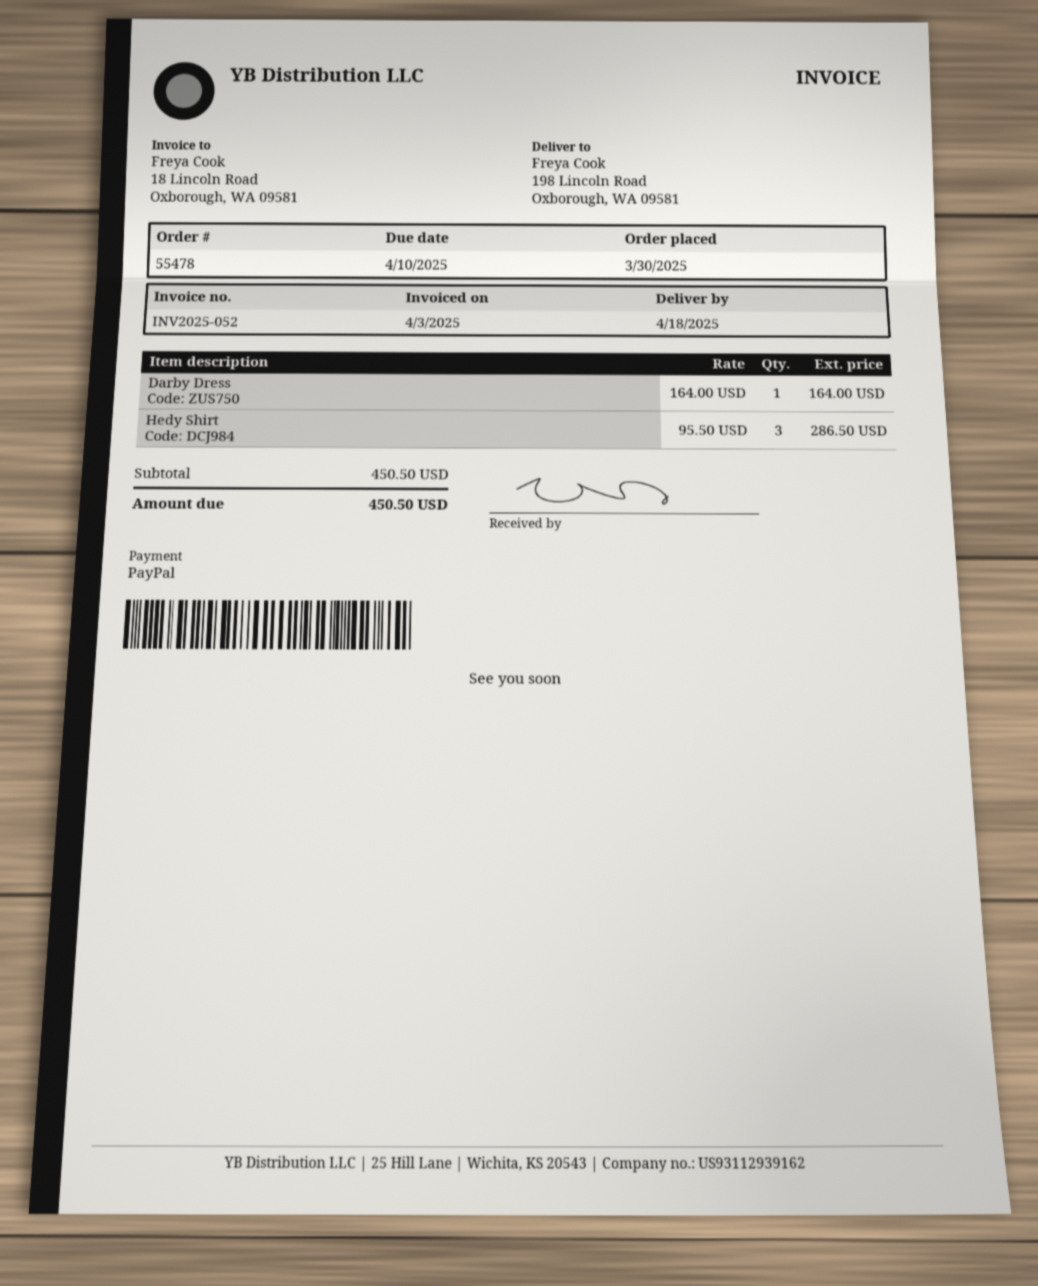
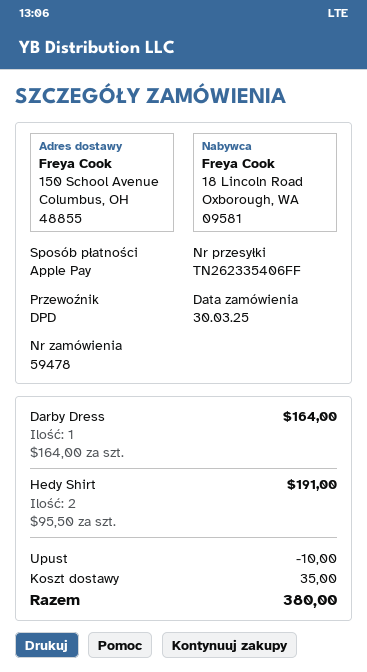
order number: 55478 -> 59478
payment method: PayPal -> Apple Pay
ship to: 198 Lincoln Road, Oxborough, WA 09581 -> 150 School Avenue, Columbus, OH 48855
Hedy Shirt: 3 x 95.50 = 286.50 -> 2 x 95.50 = 191.00
discount: none -> 10.00
shipping: none -> 35.00
total: 450.50 -> 380.00

